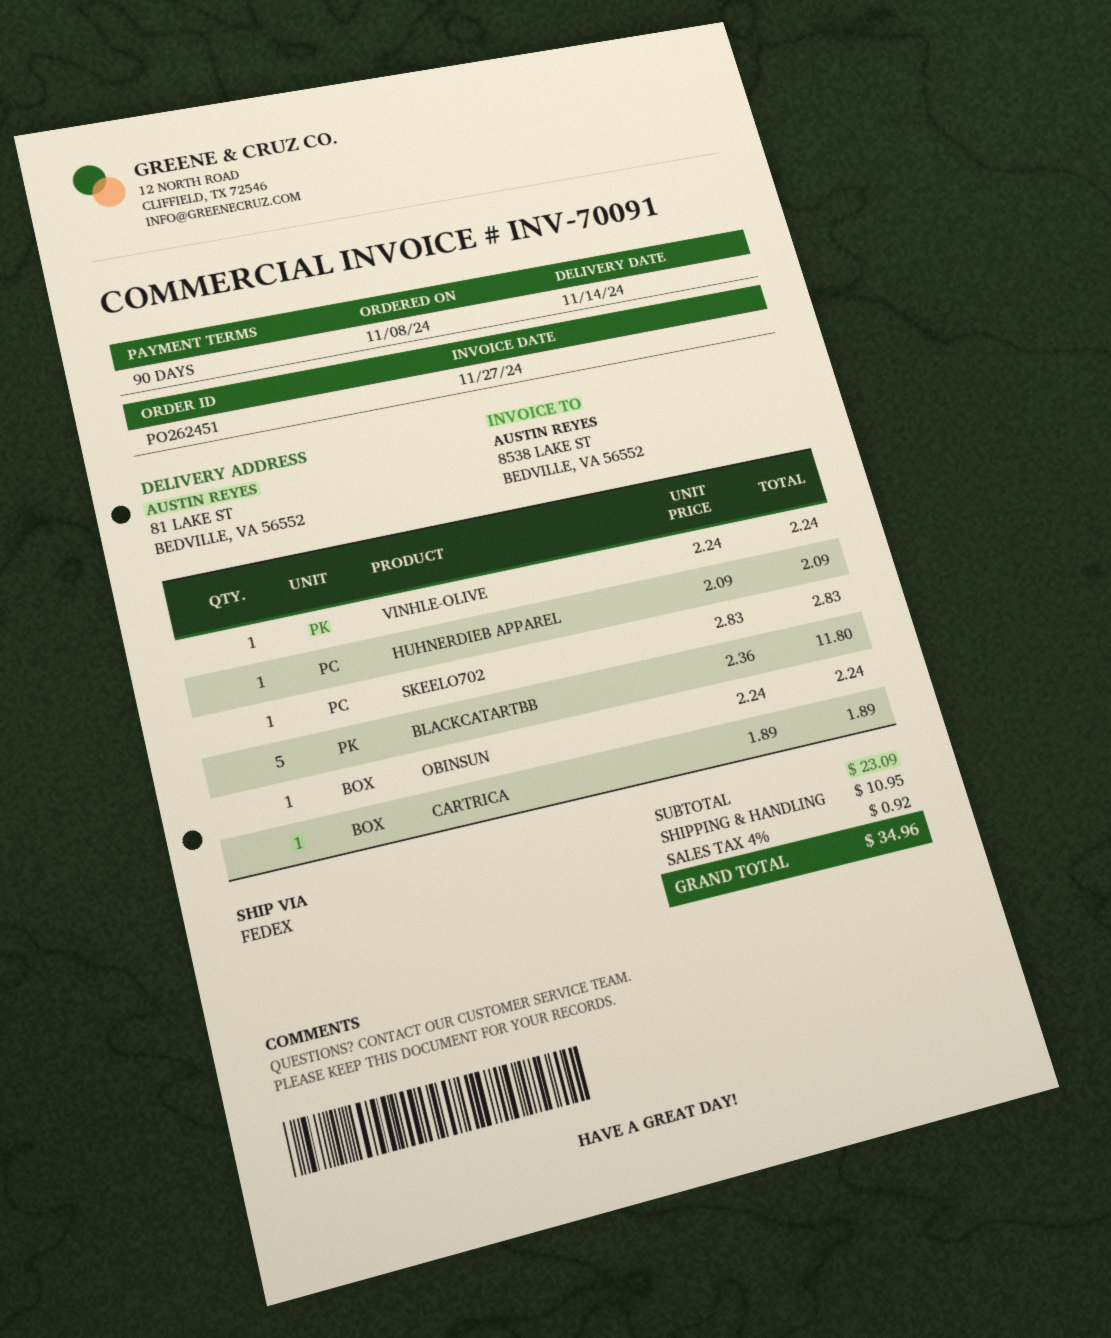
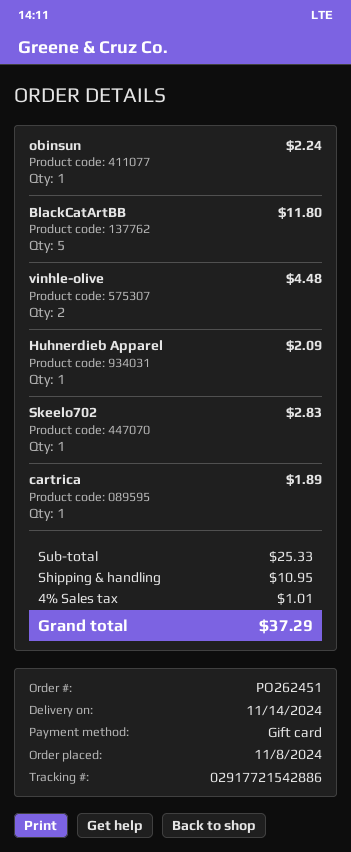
VINHLE-OLIVE: 1 for 2.24 -> 2 for 4.48
subtotal: 23.09 -> 25.33
tax: 4% = 0.92 -> 4% = 1.01
total: 34.96 -> 37.29

